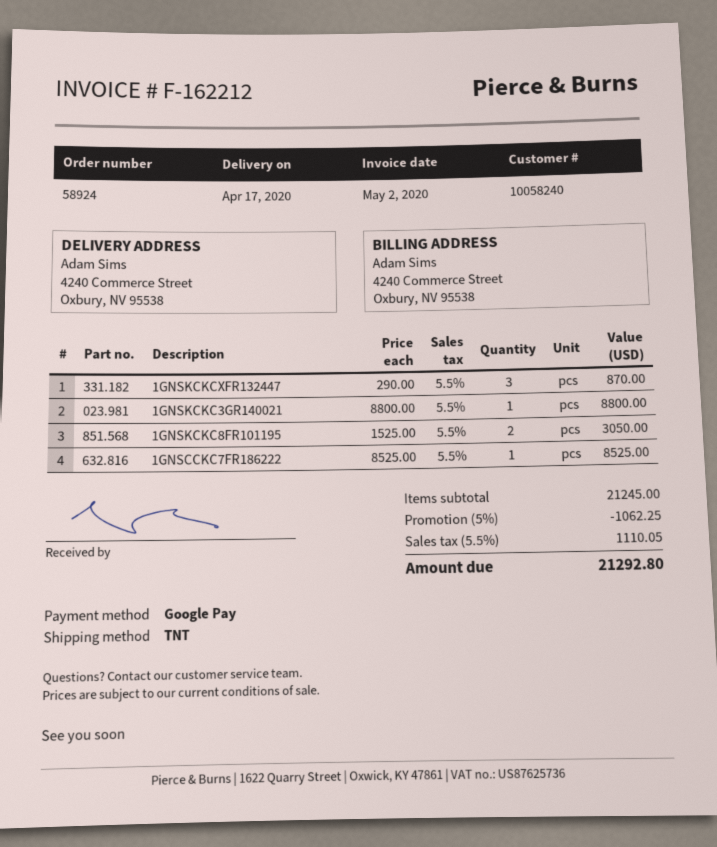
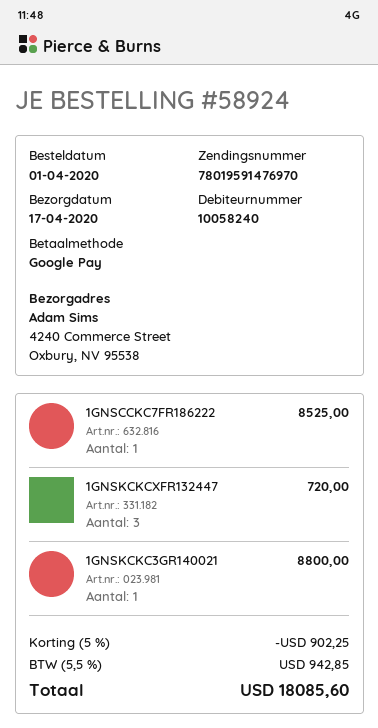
1GNSKCKCXFR132447: 3 for 870.00 -> 3 for 720.00
1GNSKCKC8FR101195: 2 for 3050.00 -> none
discount: 5% = 1062.25 -> 5% = 902.25
tax: 5.5% = 1110.05 -> 5.5% = 942.85
total: 21292.80 -> 18085.60

